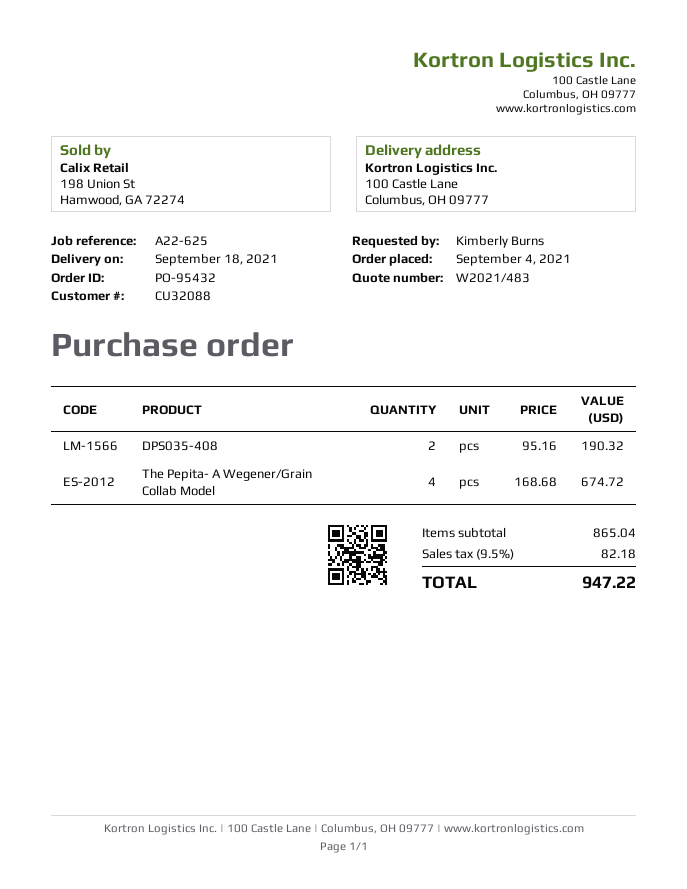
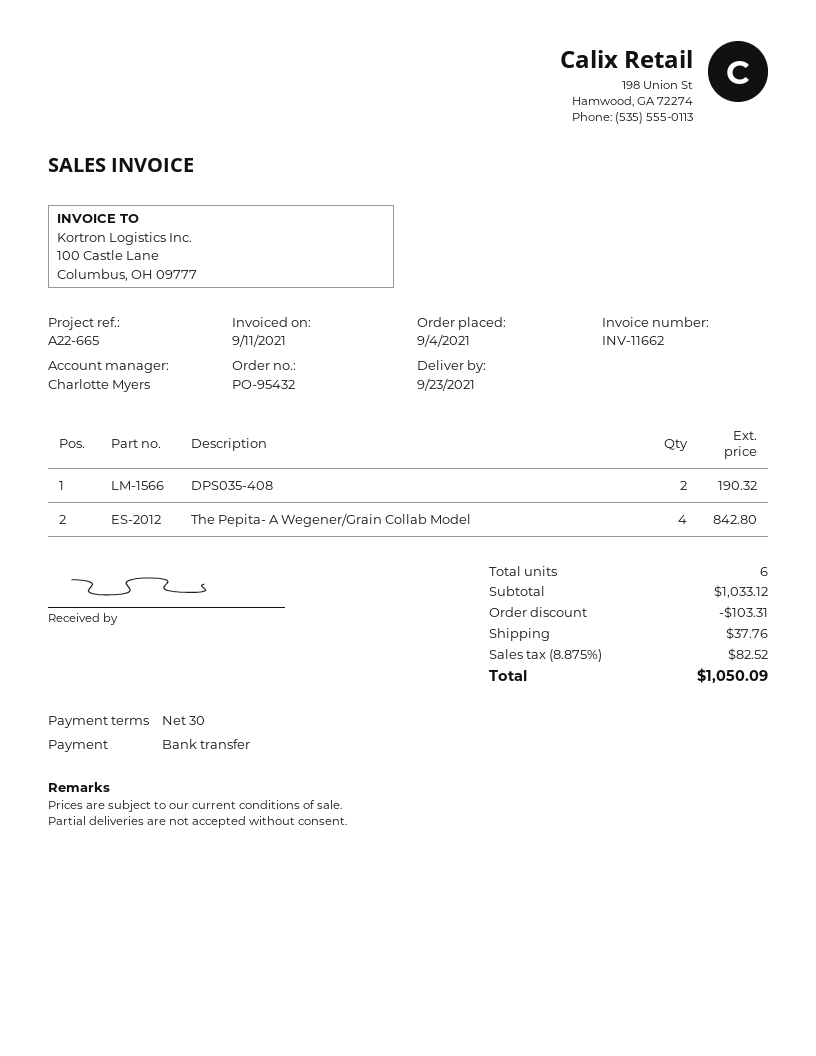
delivery date: 2021-09-18 -> 2021-09-23
reference: A22-625 -> A22-665
The Pepita- A Wegener/Grain Collab Model: 4 for 674.72 -> 4 for 842.80
subtotal: 865.04 -> 1033.12
discount: none -> 103.31
shipping: none -> 37.76
tax: 9.5% = 82.18 -> 8.875% = 82.52
total: 947.22 -> 1050.09

